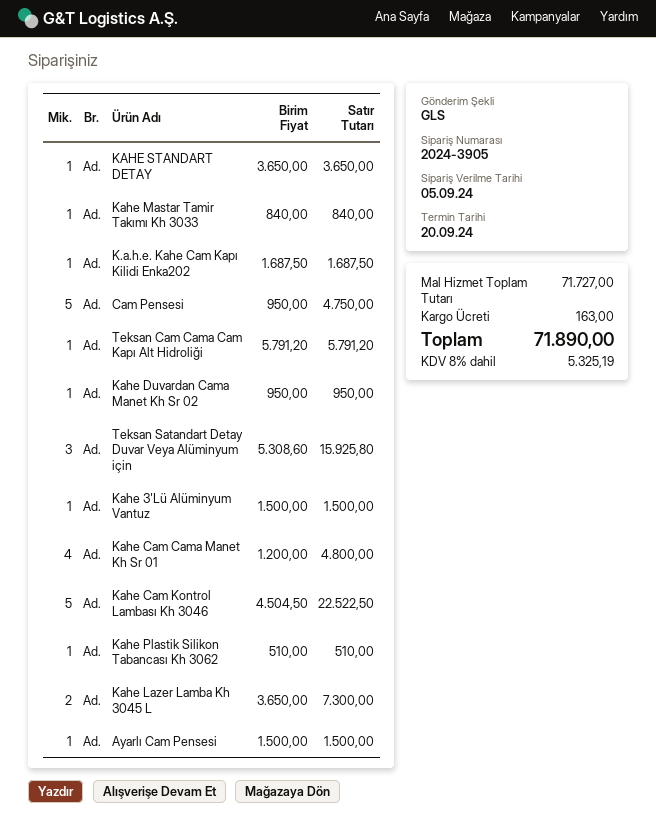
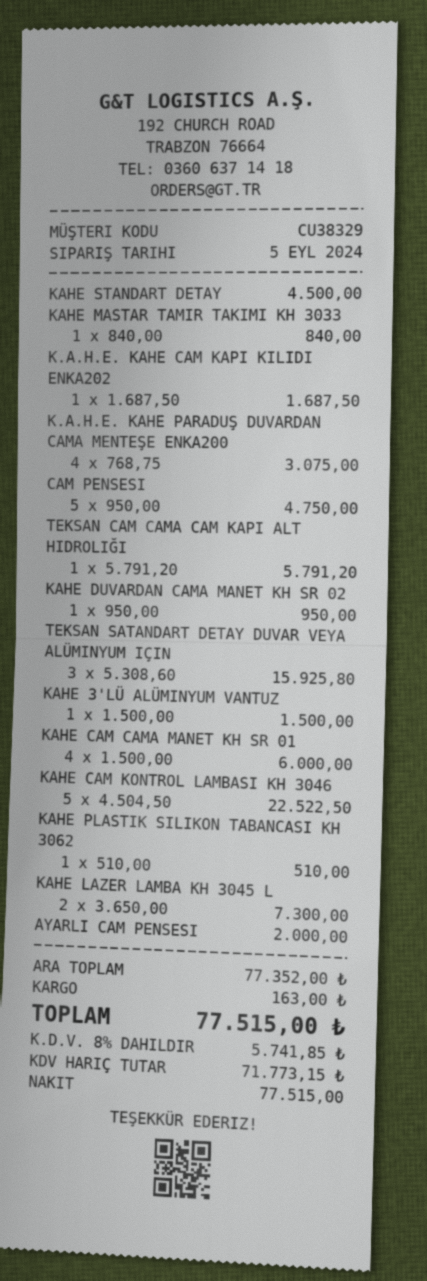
KAHE STANDART DETAY: 1 x 3650.00 = 3650.00 -> 1 x 4500.00 = 4500.00
Kahe Cam Cama Manet Kh Sr 01: 4 x 1200.00 = 4800.00 -> 4 x 1500.00 = 6000.00
Ayarlı Cam Pensesi: 1 x 1500.00 = 1500.00 -> 1 x 2000.00 = 2000.00
K.A.H.E. KAHE PARADUŞ DUVARDAN CAMA MENTEŞE ENKA200: none -> 4 x 768.75 = 3075.00
subtotal: 71727.00 -> 77352.00
tax: 8% = 5325.19 -> 8% = 5741.85
total: 71890.00 -> 77515.00

